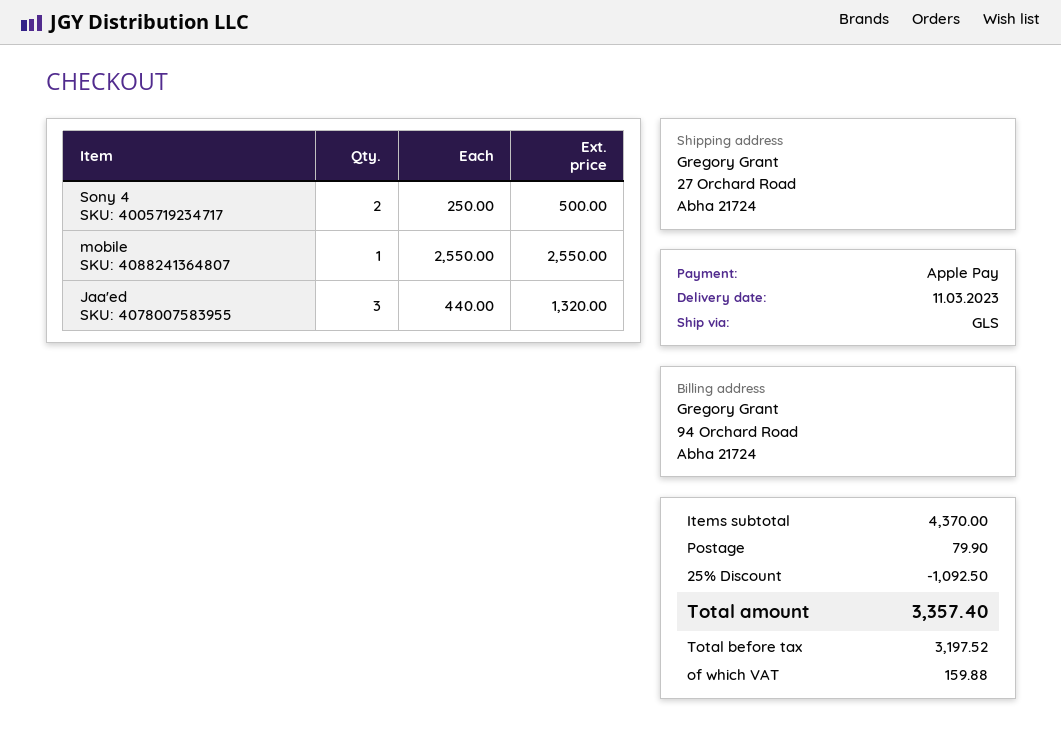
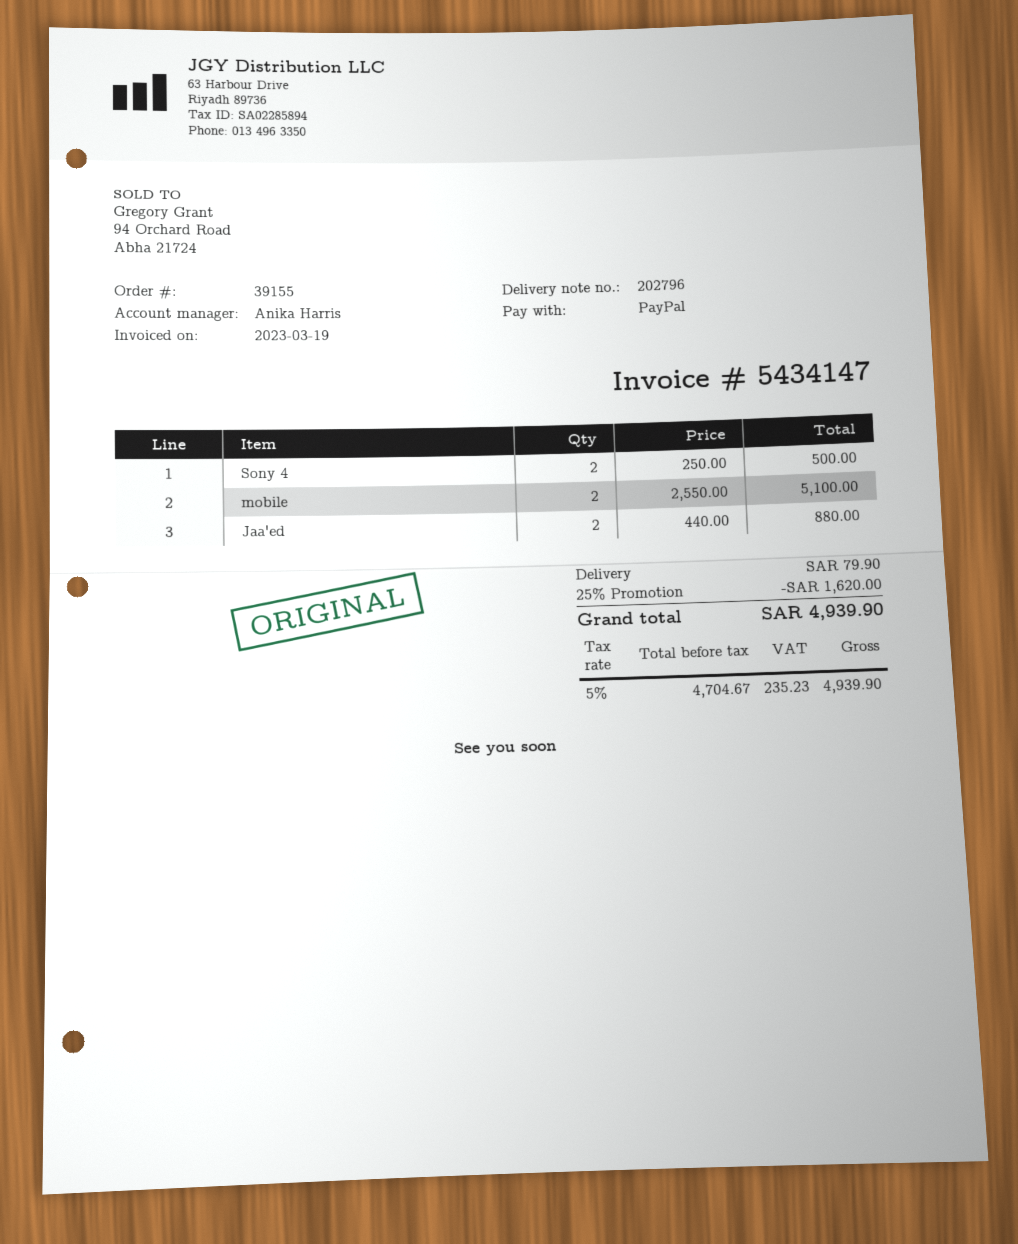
payment method: Apple Pay -> PayPal
mobile: 1 x 2550.00 = 2550.00 -> 2 x 2550.00 = 5100.00
Jaa'ed: 3 x 440.00 = 1320.00 -> 2 x 440.00 = 880.00
discount: 25% = 1092.50 -> 25% = 1620.00
net: 3197.52 -> 4704.67
tax: 159.88 -> 235.23
total: 3357.40 -> 4939.90

